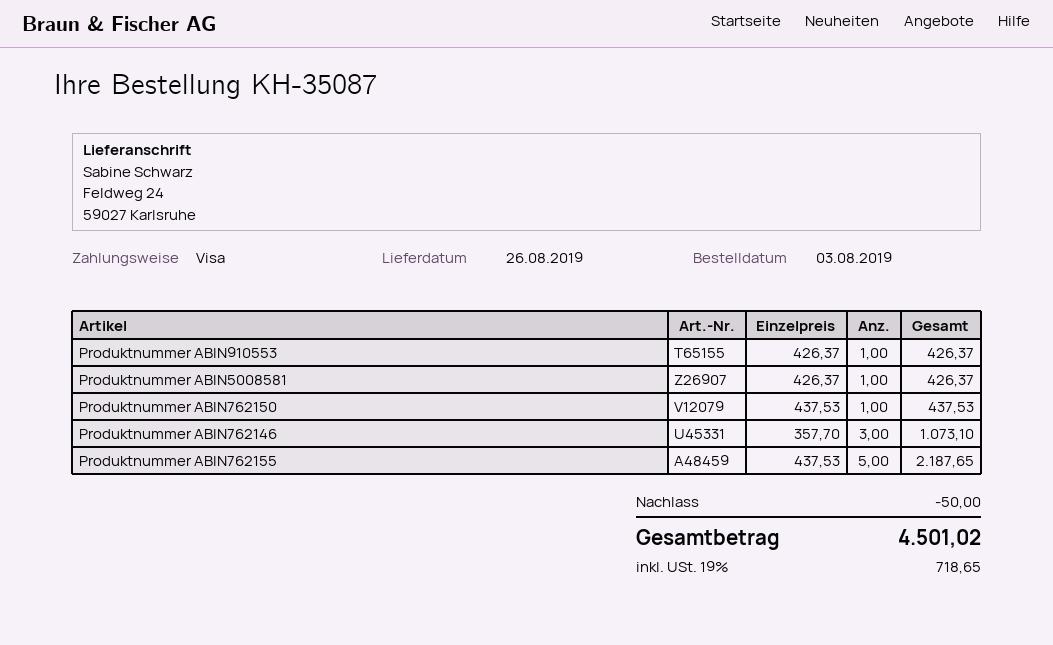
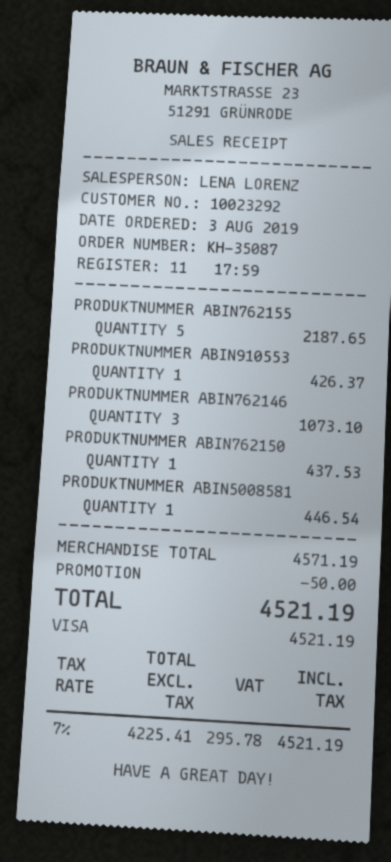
Produktnummer ABIN5008581: 1 for 426.37 -> 1 for 446.54
tax: 19% = 718.65 -> 7% = 295.78
total: 4501.02 -> 4521.19

